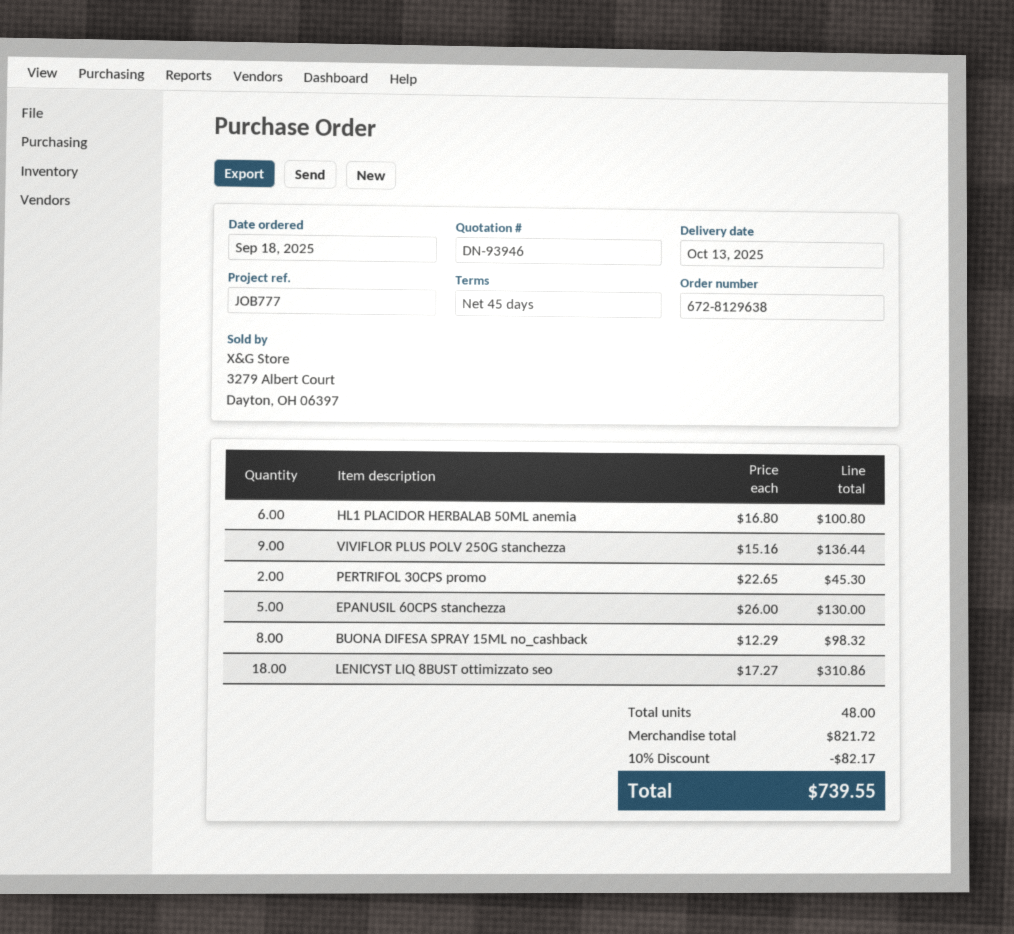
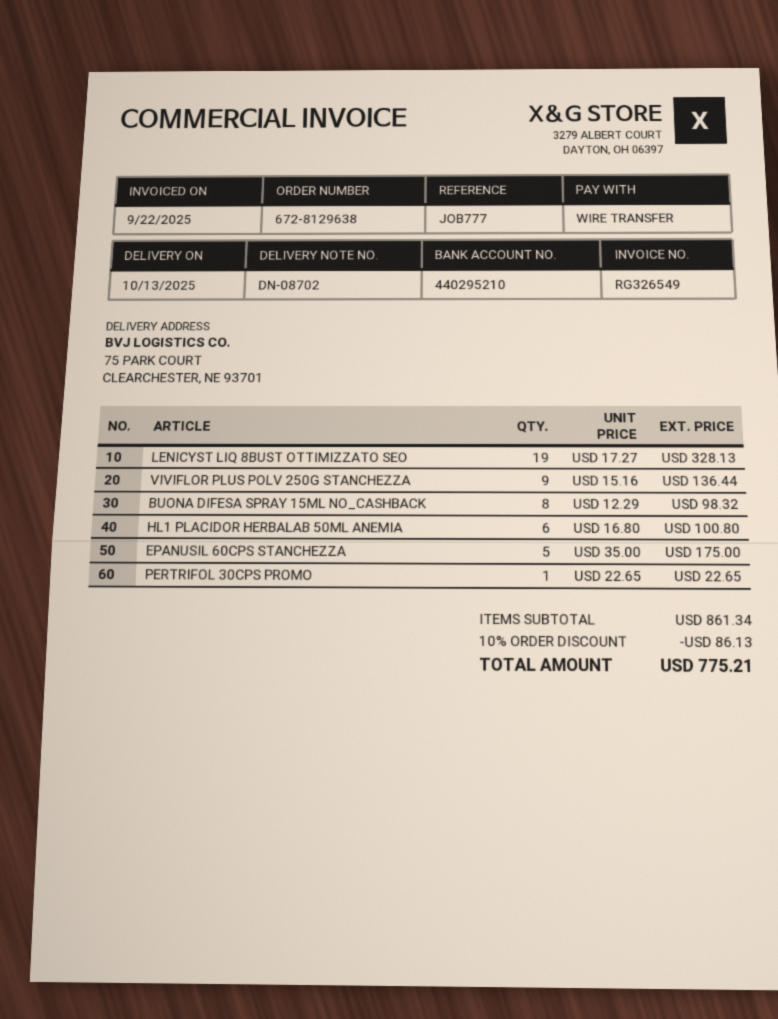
PERTRIFOL 30CPS promo: 2 x 22.65 = 45.30 -> 1 x 22.65 = 22.65
EPANUSIL 60CPS stanchezza: 5 x 26.00 = 130.00 -> 5 x 35.00 = 175.00
LENICYST LIQ 8BUST ottimizzato seo: 18 x 17.27 = 310.86 -> 19 x 17.27 = 328.13
subtotal: 821.72 -> 861.34
discount: 10% = 82.17 -> 10% = 86.13
total: 739.55 -> 775.21

